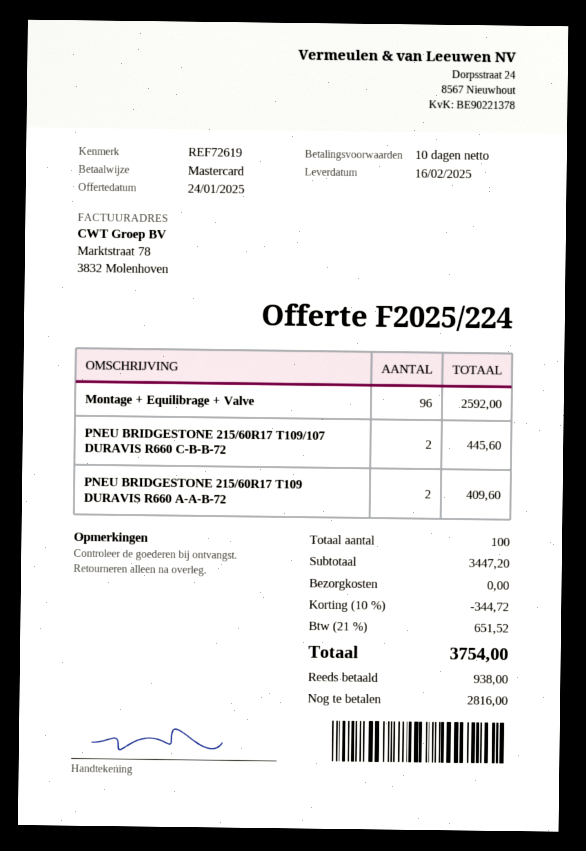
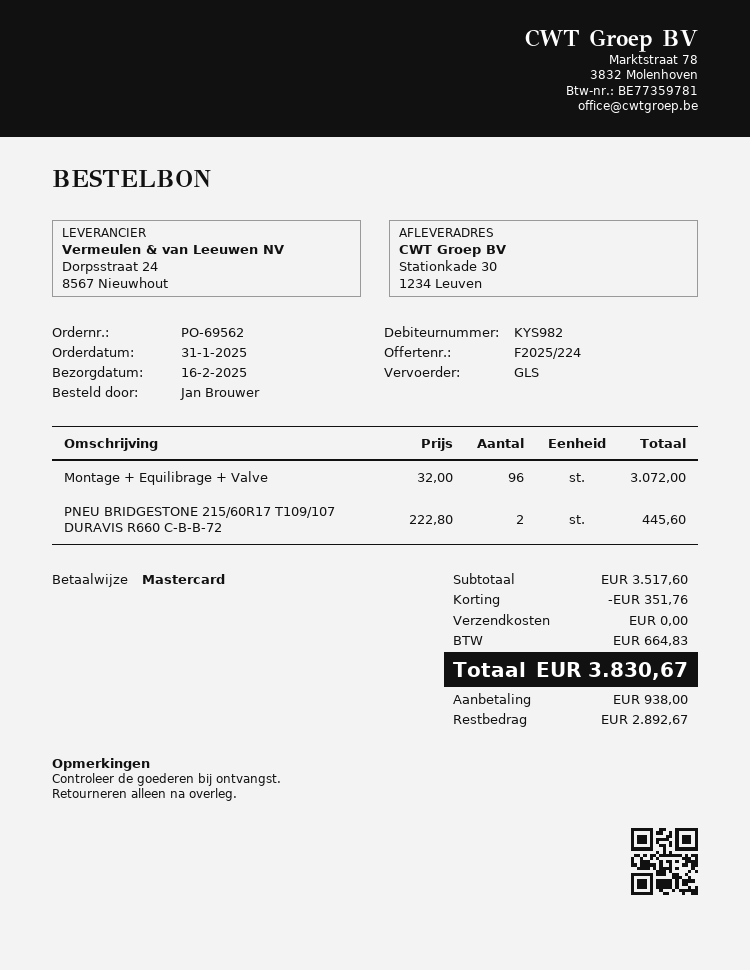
Montage + Equilibrage + Valve: 96 for 2592.00 -> 96 for 3072.00
PNEU BRIDGESTONE 215/60R17 T109 DURAVIS R660 A-A-B-72: 2 for 409.60 -> none
subtotal: 3447.20 -> 3517.60
discount: 344.72 -> 351.76
tax: 651.52 -> 664.83
total: 3754.00 -> 3830.67
balance: 2816.00 -> 2892.67

